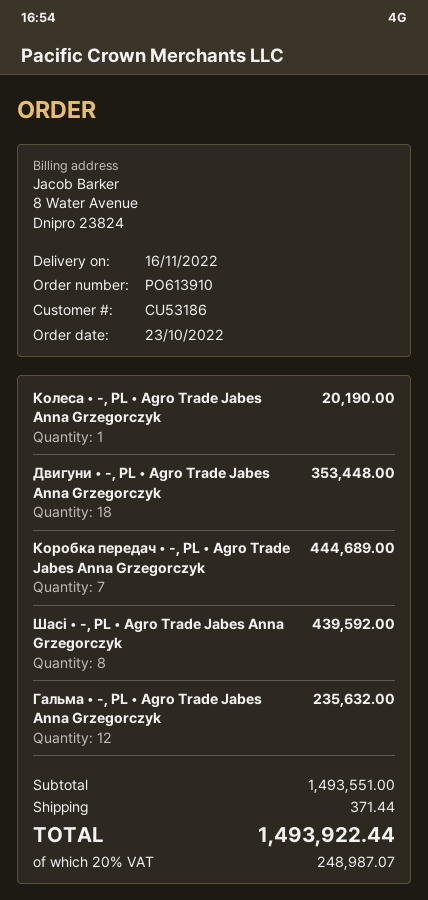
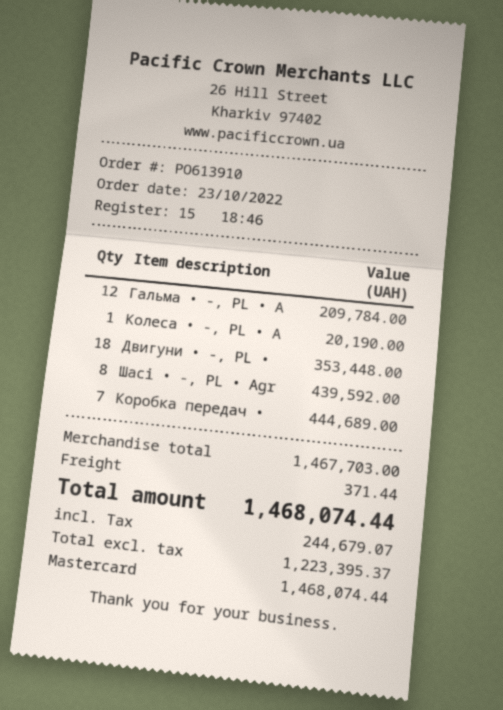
Гальма • -, PL • Agro Trade Jabes Anna Grzegorczyk: 12 for 235632.00 -> 12 for 209784.00
subtotal: 1493551.00 -> 1467703.00
tax: 248987.07 -> 244679.07
total: 1493922.44 -> 1468074.44

